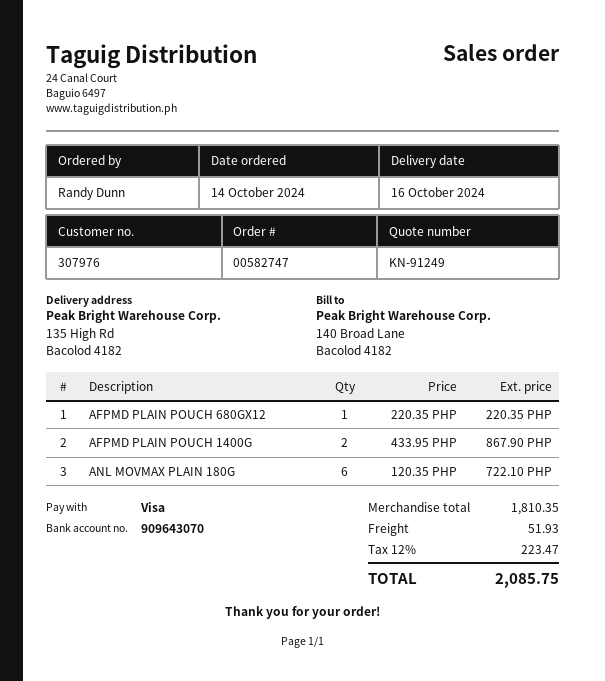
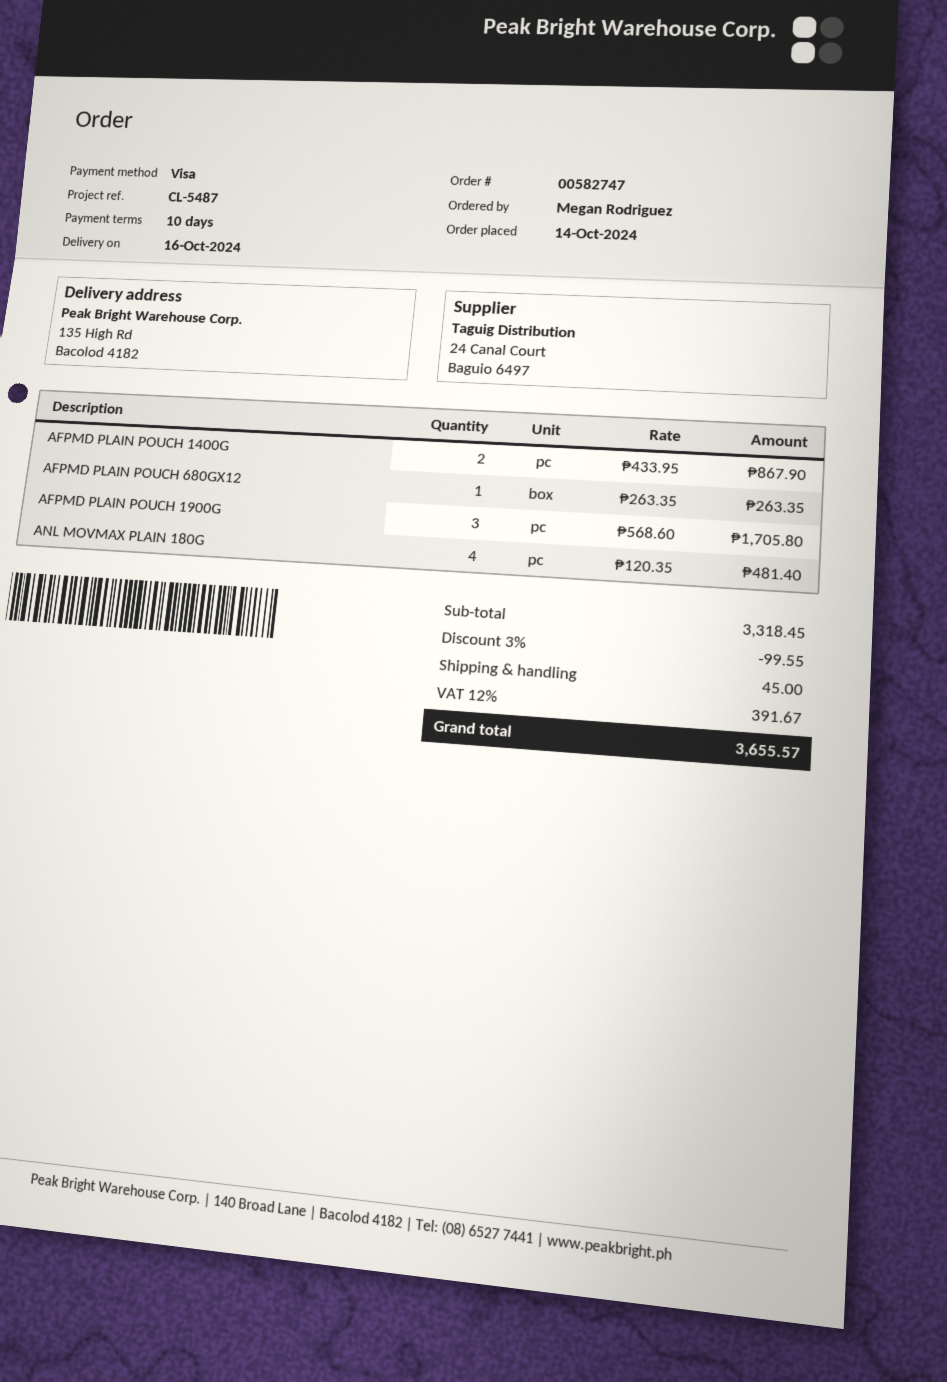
ordered by: Randy Dunn -> Megan Rodriguez
AFPMD PLAIN POUCH 680GX12: 1 x 220.35 = 220.35 -> 1 x 263.35 = 263.35
ANL MOVMAX PLAIN 180G: 6 x 120.35 = 722.10 -> 4 x 120.35 = 481.40
AFPMD PLAIN POUCH 1900G: none -> 3 x 568.60 = 1705.80
subtotal: 1810.35 -> 3318.45
discount: none -> 3% = 99.55
shipping: 51.93 -> 45.00
tax: 12% = 223.47 -> 12% = 391.67
total: 2085.75 -> 3655.57

